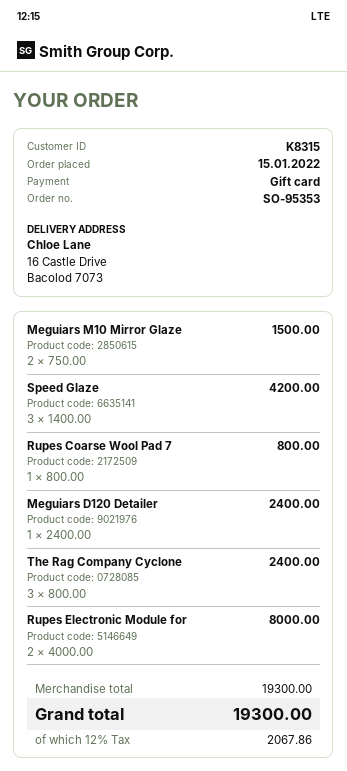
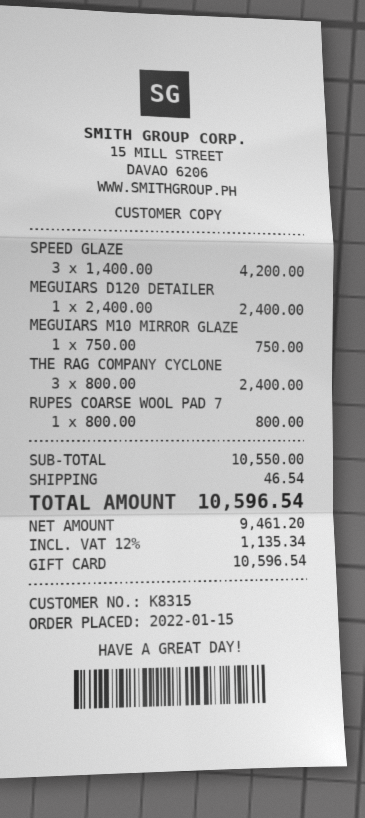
Meguiars M10 Mirror Glaze: 2 x 750.00 = 1500.00 -> 1 x 750.00 = 750.00
Rupes Electronic Module for: 2 x 4000.00 = 8000.00 -> none
subtotal: 19300.00 -> 10550.00
shipping: none -> 46.54
tax: 12% = 2067.86 -> 12% = 1135.34
total: 19300.00 -> 10596.54

